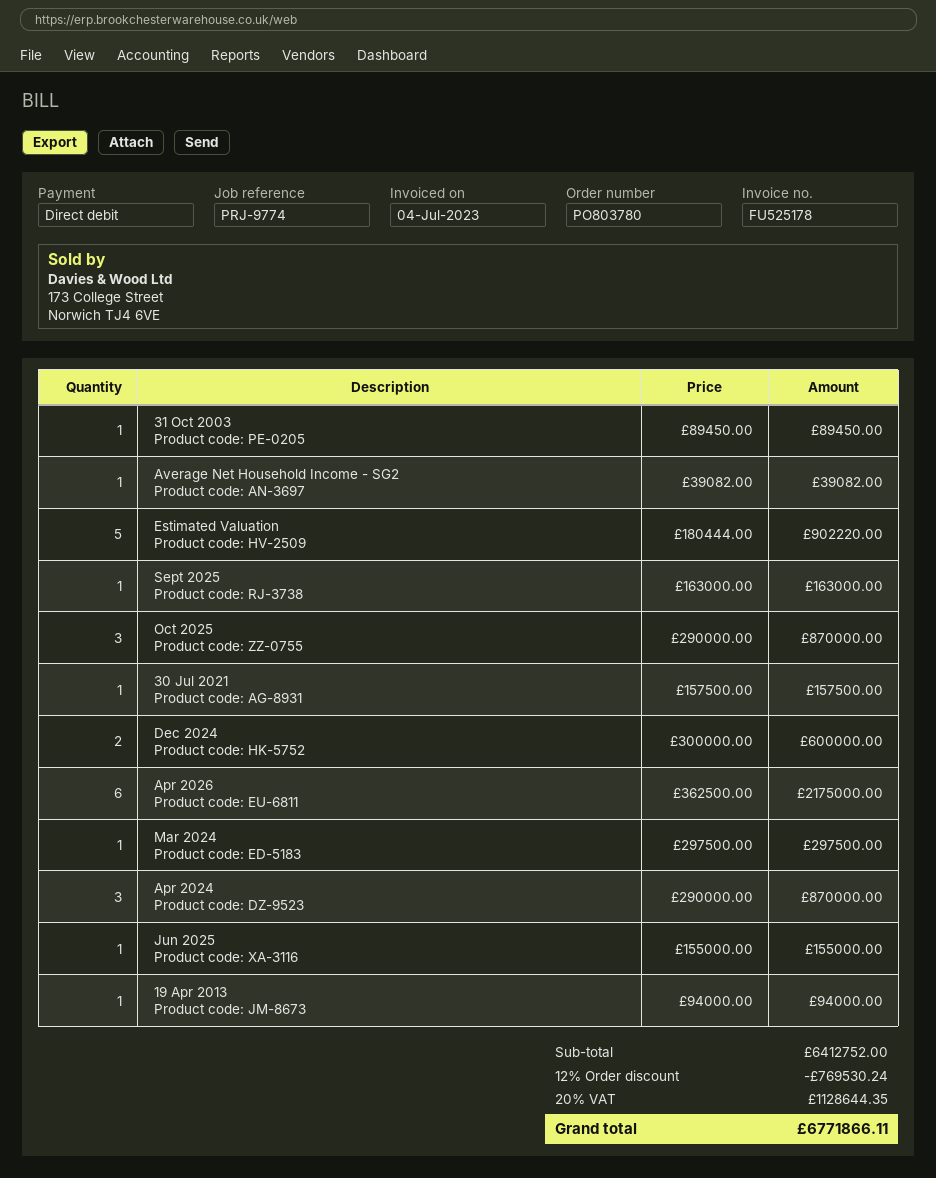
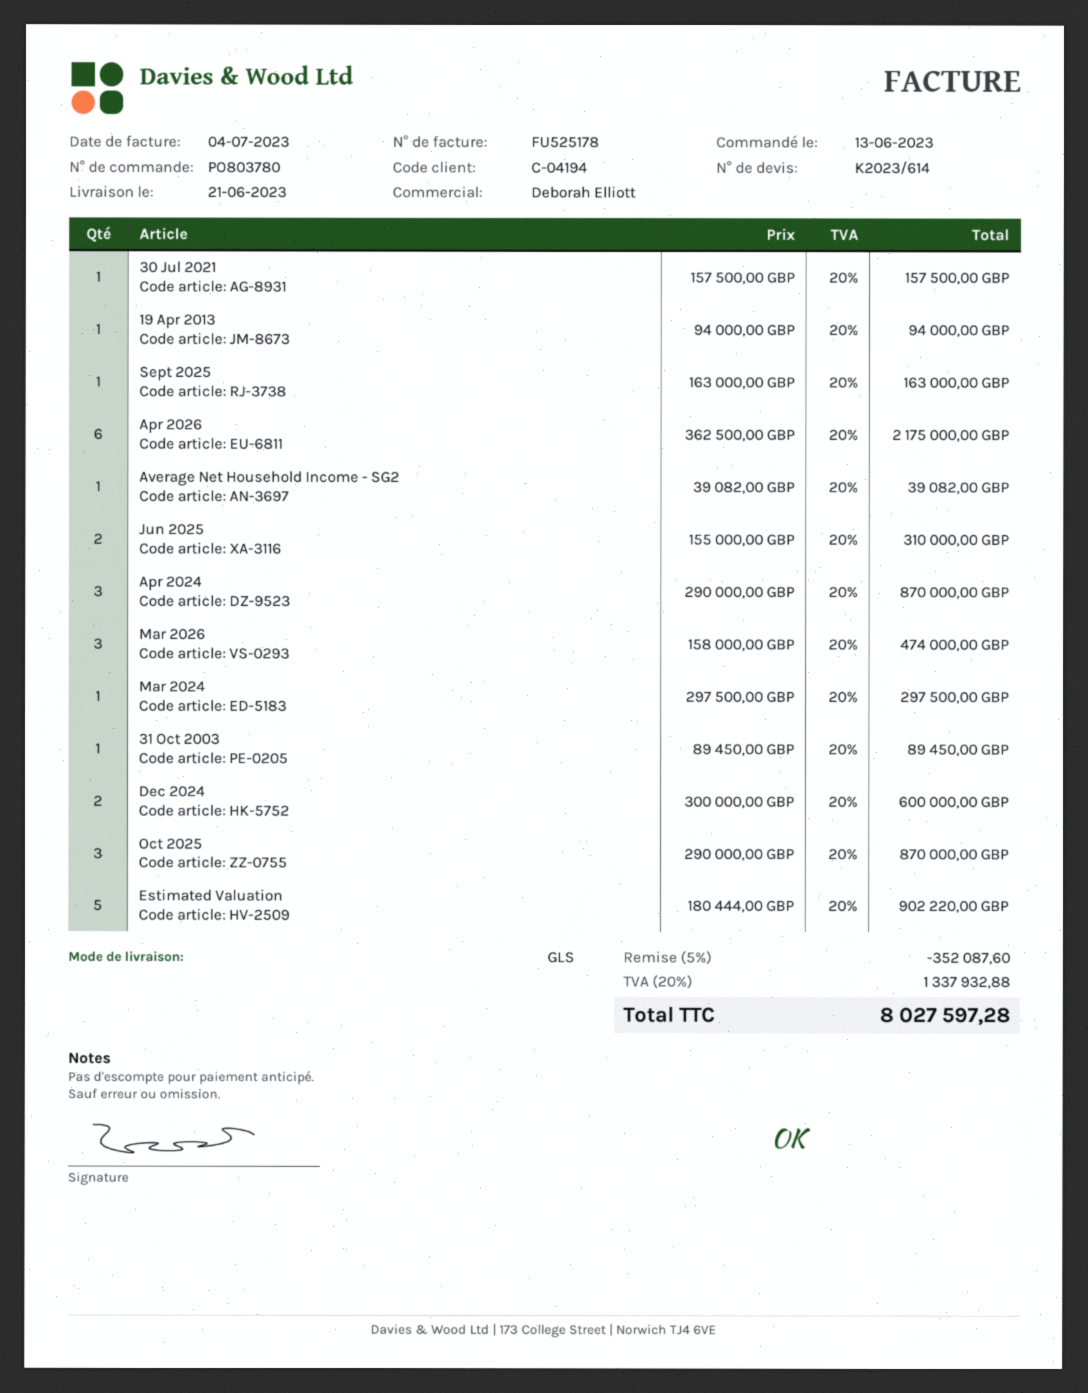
Jun 2025: 1 x 155000.00 = 155000.00 -> 2 x 155000.00 = 310000.00
Mar 2026: none -> 3 x 158000.00 = 474000.00
discount: 12% = 769530.24 -> 5% = 352087.60
tax: 20% = 1128644.35 -> 20% = 1337932.88
total: 6771866.11 -> 8027597.28

